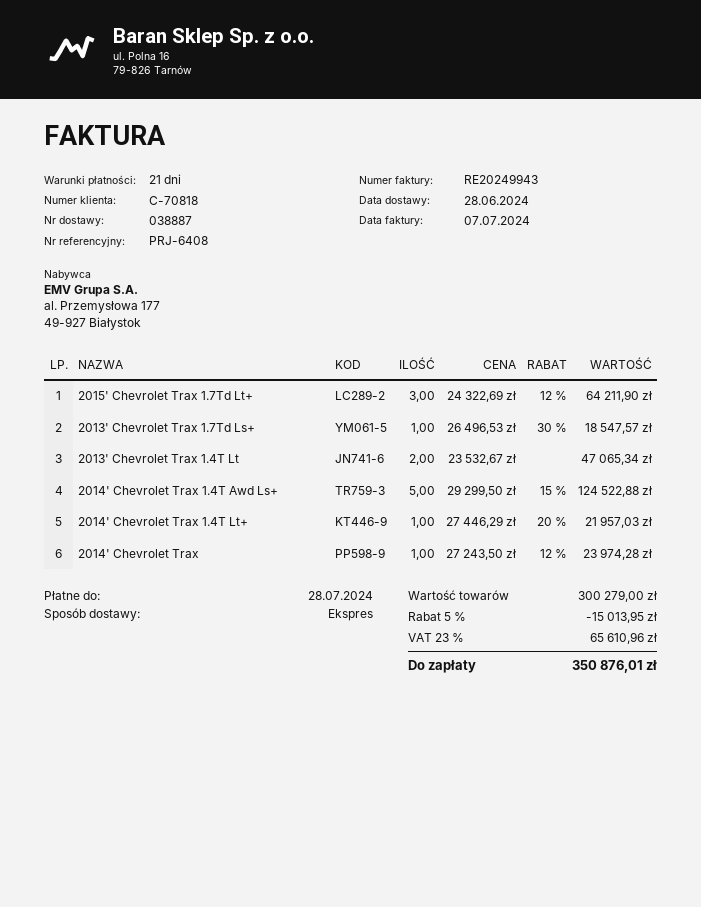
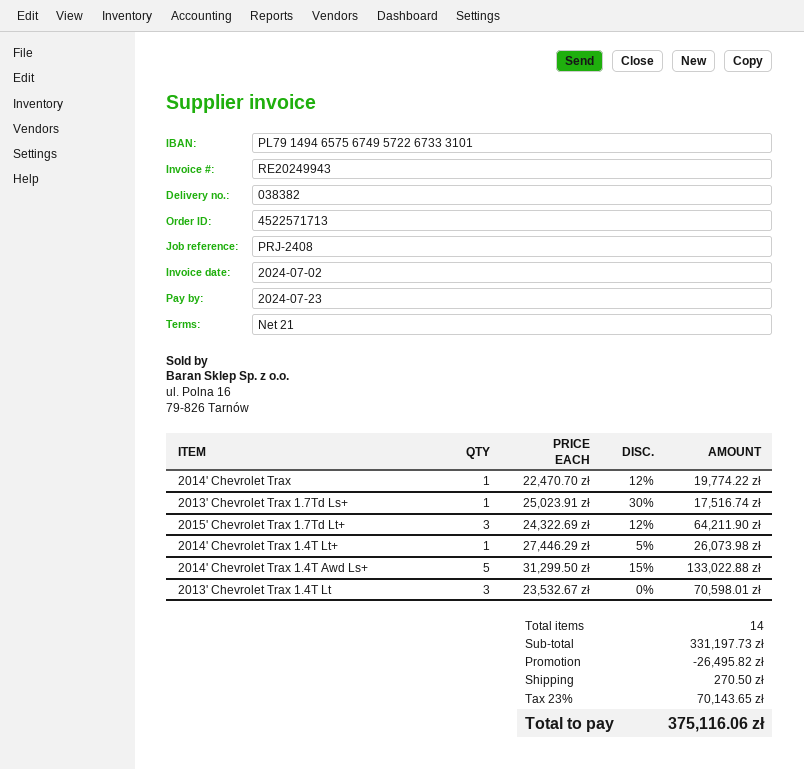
delivery note number: 038887 -> 038382
invoice date: 2024-07-07 -> 2024-07-02
due date: 2024-07-28 -> 2024-07-23
reference: PRJ-6408 -> PRJ-2408
2013' Chevrolet Trax 1.7Td Ls+: 1 x 26496.53 - 30% = 18547.57 -> 1 x 25023.91 - 30% = 17516.74
2013' Chevrolet Trax 1.4T Lt: 2 x 23532.67 = 47065.34 -> 3 x 23532.67 = 70598.01
2014' Chevrolet Trax 1.4T Awd Ls+: 5 x 29299.50 - 15% = 124522.88 -> 5 x 31299.50 - 15% = 133022.88
2014' Chevrolet Trax 1.4T Lt+: 1 x 27446.29 - 20% = 21957.03 -> 1 x 27446.29 - 5% = 26073.98
2014' Chevrolet Trax: 1 x 27243.50 - 12% = 23974.28 -> 1 x 22470.70 - 12% = 19774.22
subtotal: 300279.00 -> 331197.73
discount: 15013.95 -> 26495.82
shipping: none -> 270.50
tax: 23% = 65610.96 -> 23% = 70143.65
total: 350876.01 -> 375116.06

